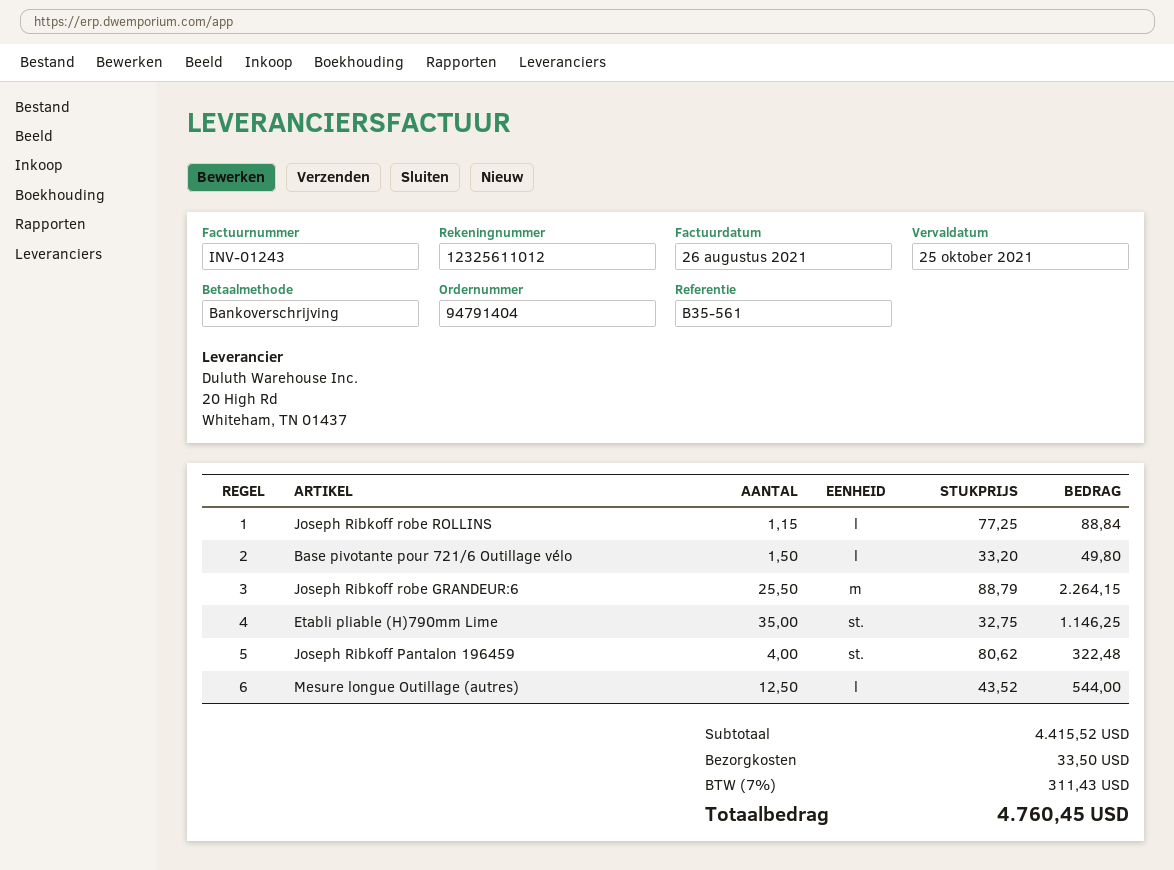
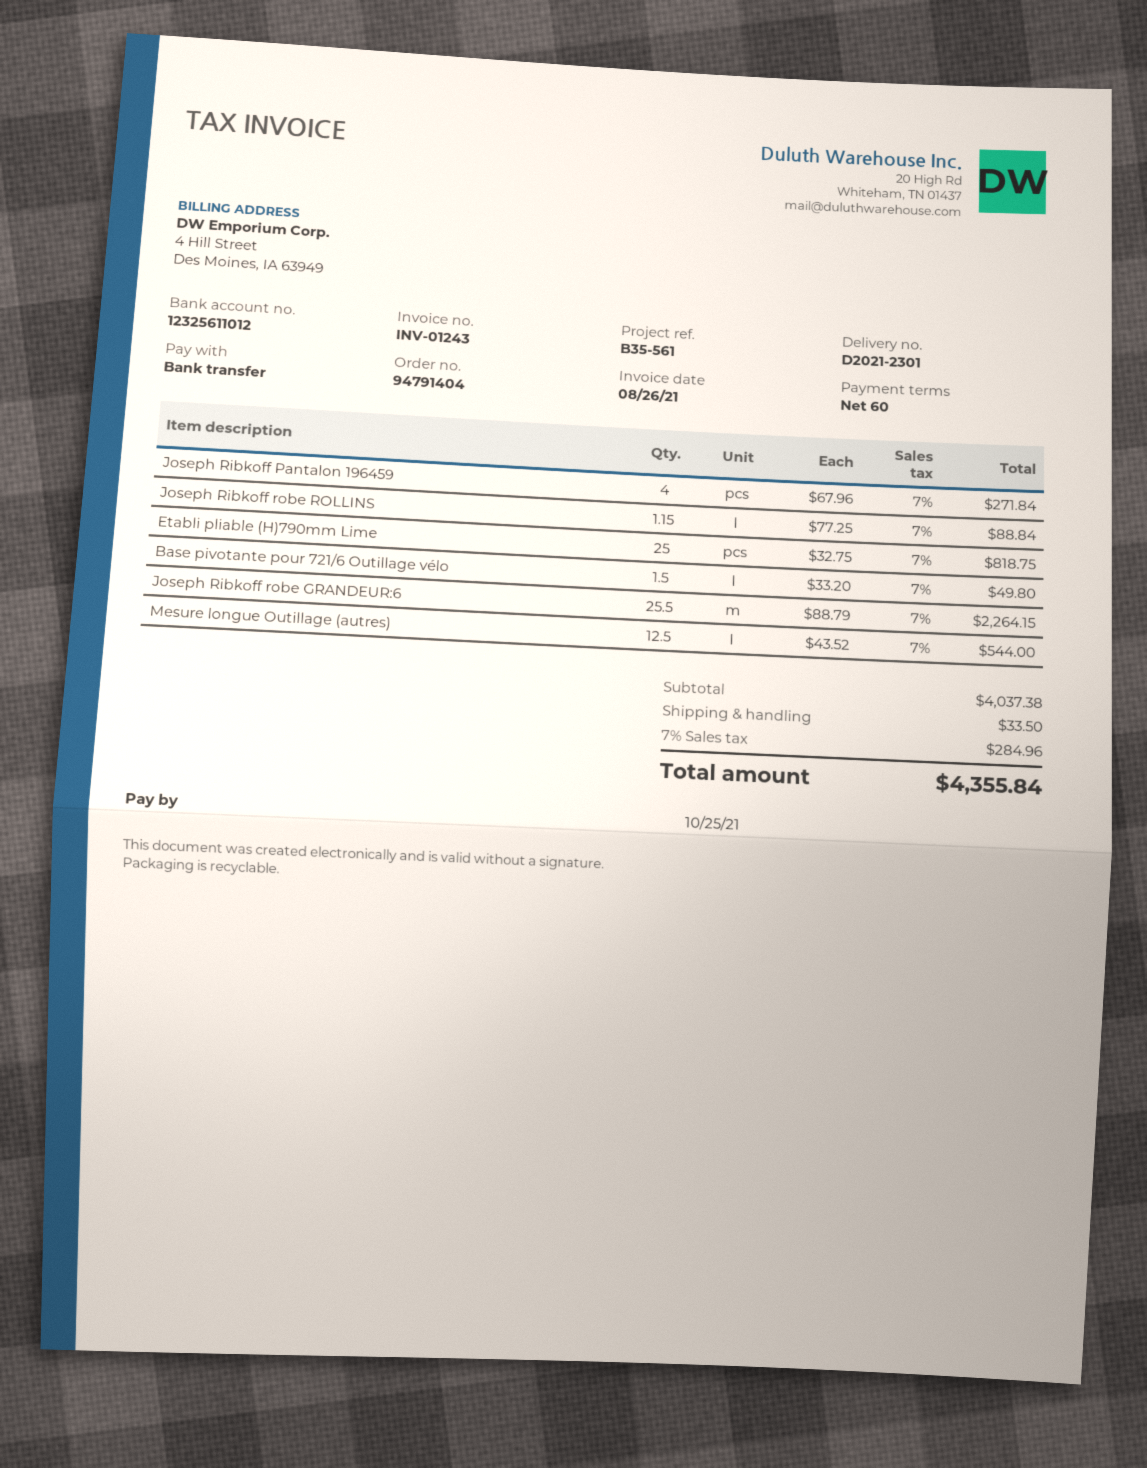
Etabli pliable (H)790mm Lime: 35 x 32.75 = 1146.25 -> 25 x 32.75 = 818.75
Joseph Ribkoff Pantalon 196459: 4 x 80.62 = 322.48 -> 4 x 67.96 = 271.84
subtotal: 4415.52 -> 4037.38
tax: 7% = 311.43 -> 7% = 284.96
total: 4760.45 -> 4355.84

